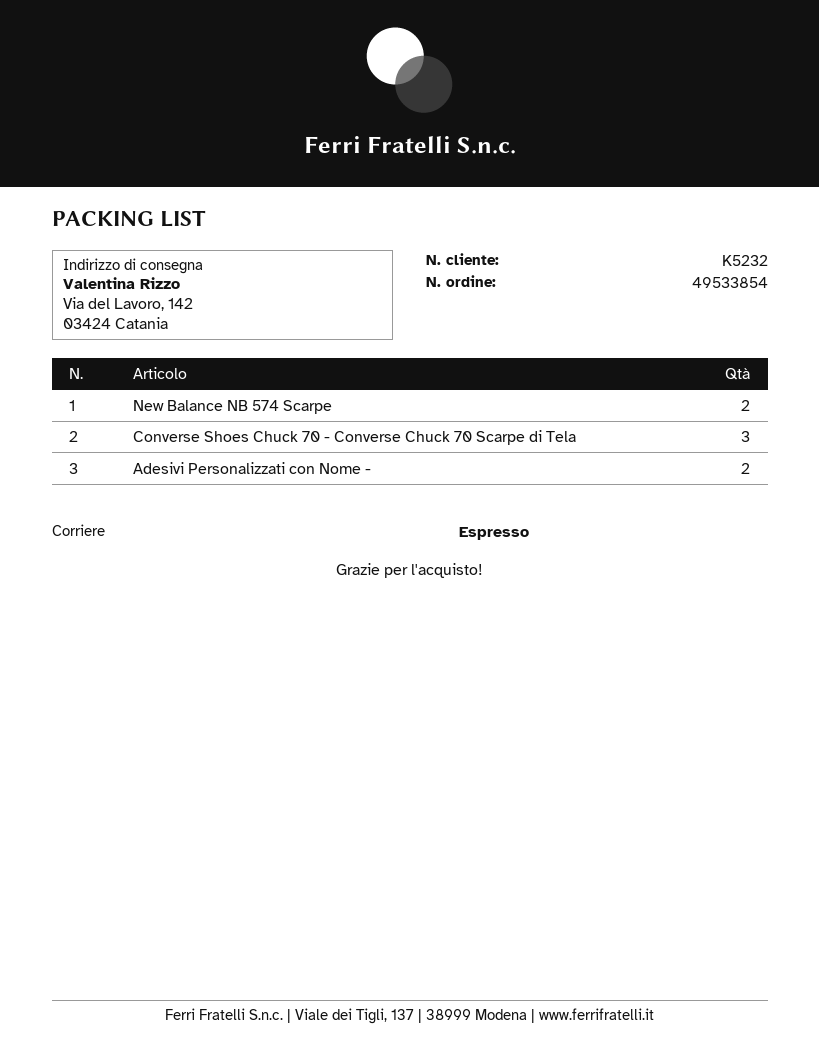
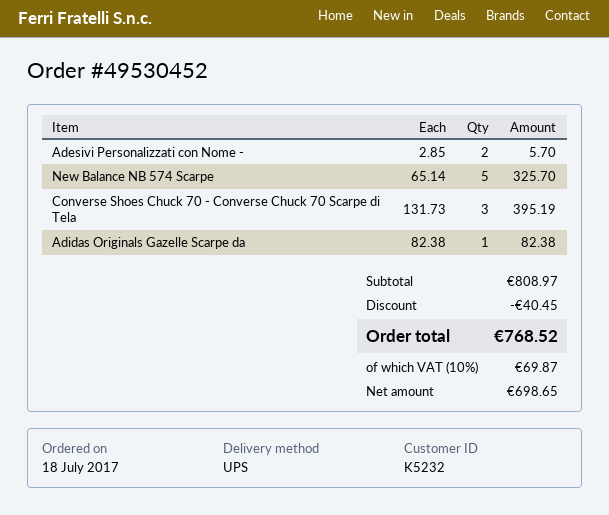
order number: 49533854 -> 49530452
shipping method: express -> UPS
New Balance NB 574 Scarpe: 2 -> 5
Adidas Originals Gazelle Scarpe da: none -> 1

